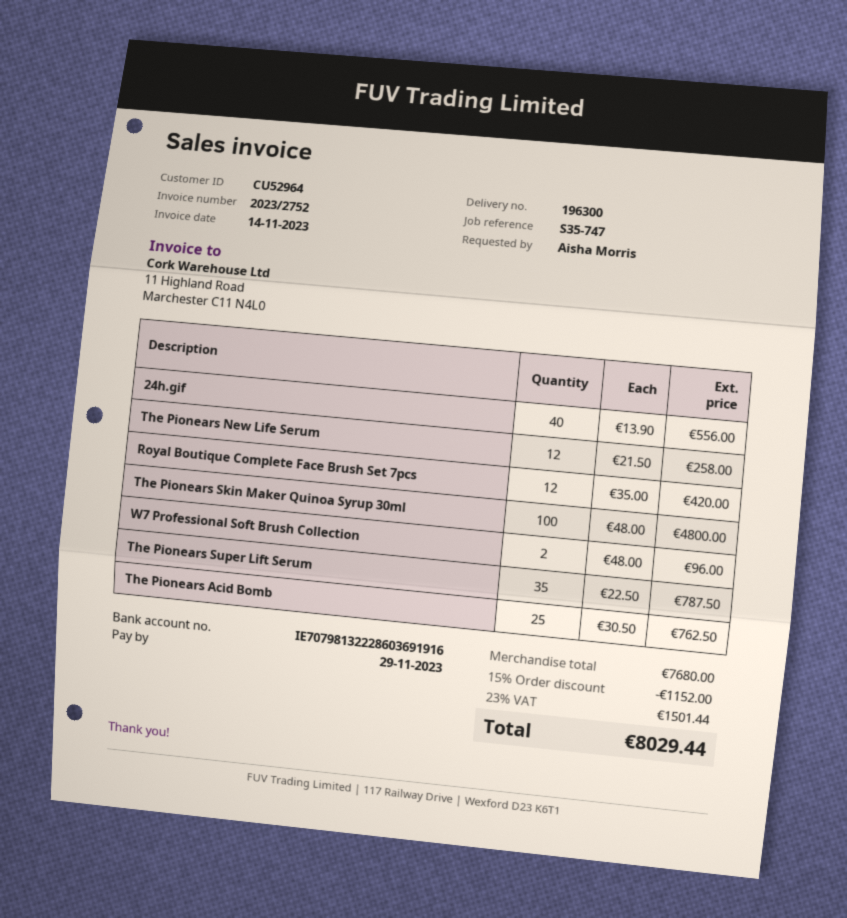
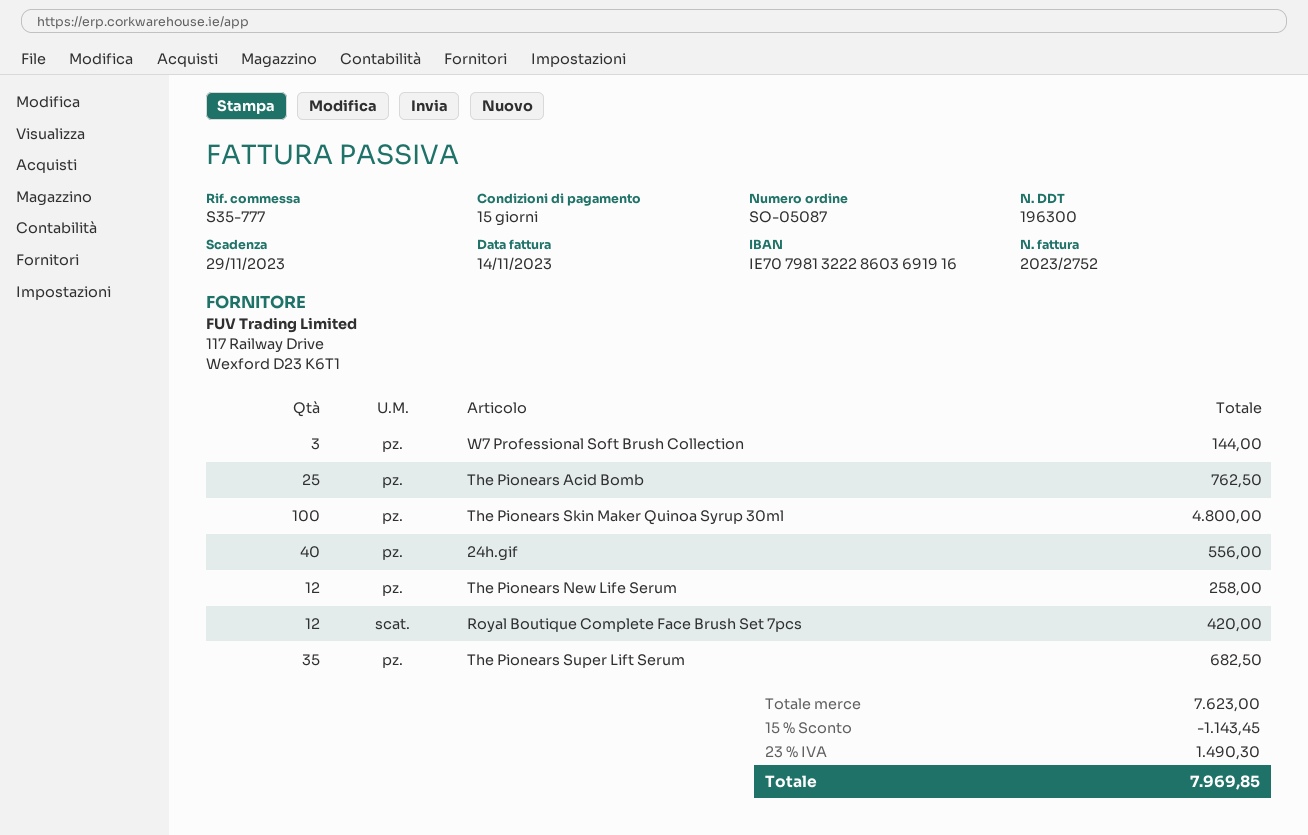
reference: S35-747 -> S35-777
W7 Professional Soft Brush Collection: 2 for 96.00 -> 3 for 144.00
The Pionears Super Lift Serum: 35 for 787.50 -> 35 for 682.50
subtotal: 7680.00 -> 7623.00
discount: 15% = 1152.00 -> 15% = 1143.45
tax: 23% = 1501.44 -> 23% = 1490.30
total: 8029.44 -> 7969.85

